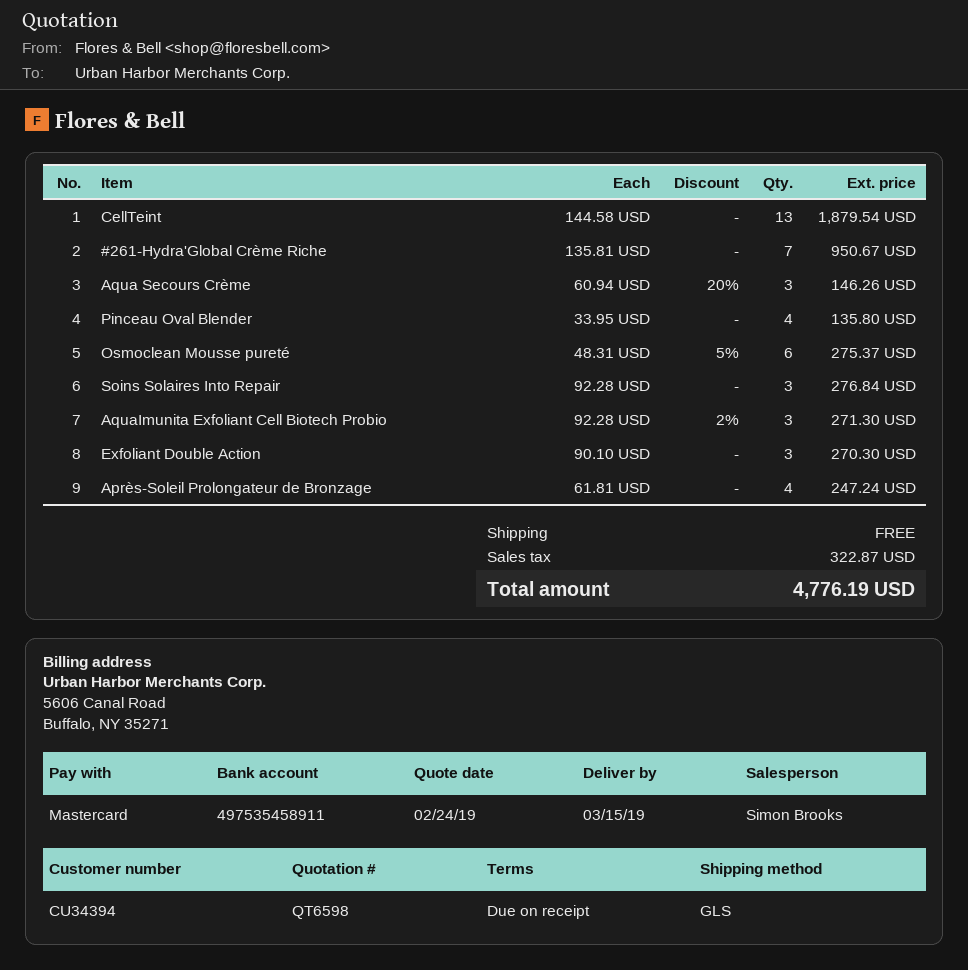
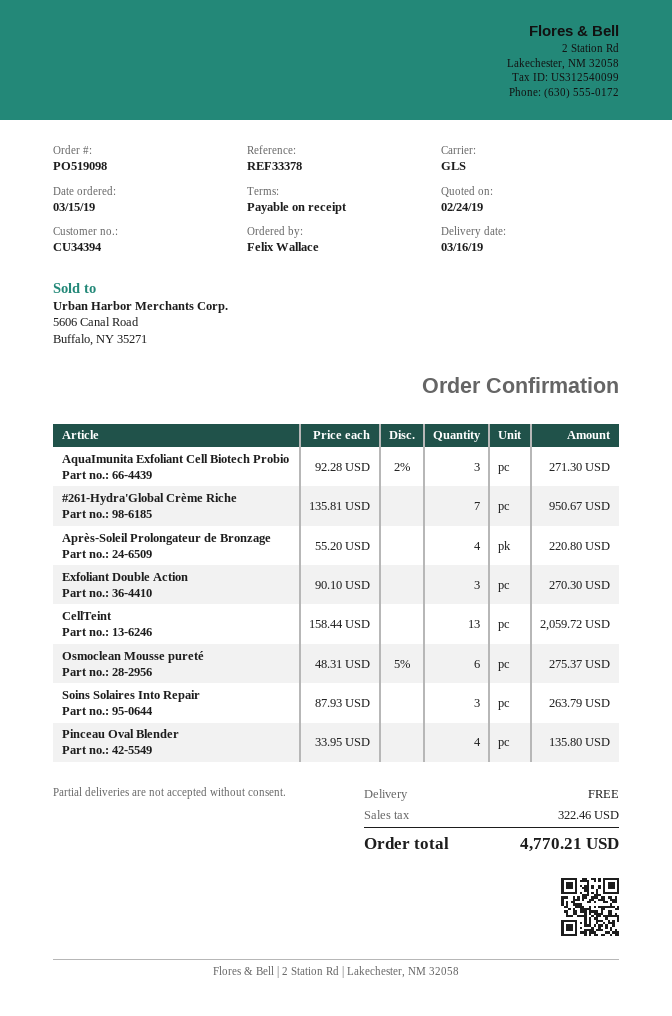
delivery date: 2019-03-15 -> 2019-03-16
CellTeint: 13 x 144.58 = 1879.54 -> 13 x 158.44 = 2059.72
Aqua Secours Crème: 3 x 60.94 - 20% = 146.26 -> none
Soins Solaires Into Repair: 3 x 92.28 = 276.84 -> 3 x 87.93 = 263.79
Après-Soleil Prolongateur de Bronzage: 4 x 61.81 = 247.24 -> 4 x 55.20 = 220.80
tax: 322.87 -> 322.46
total: 4776.19 -> 4770.21

